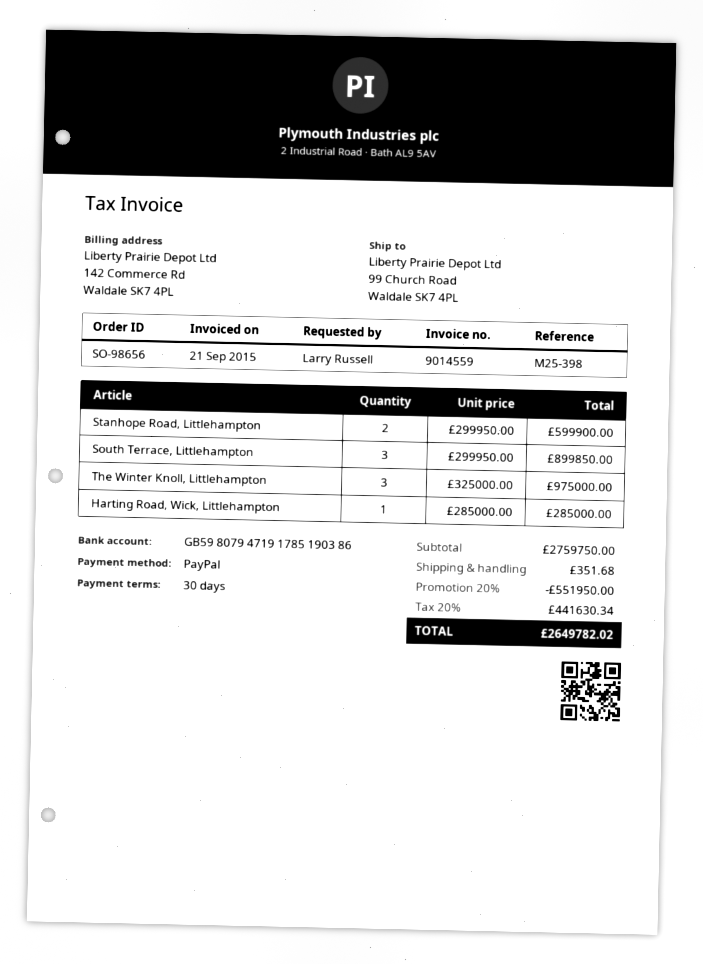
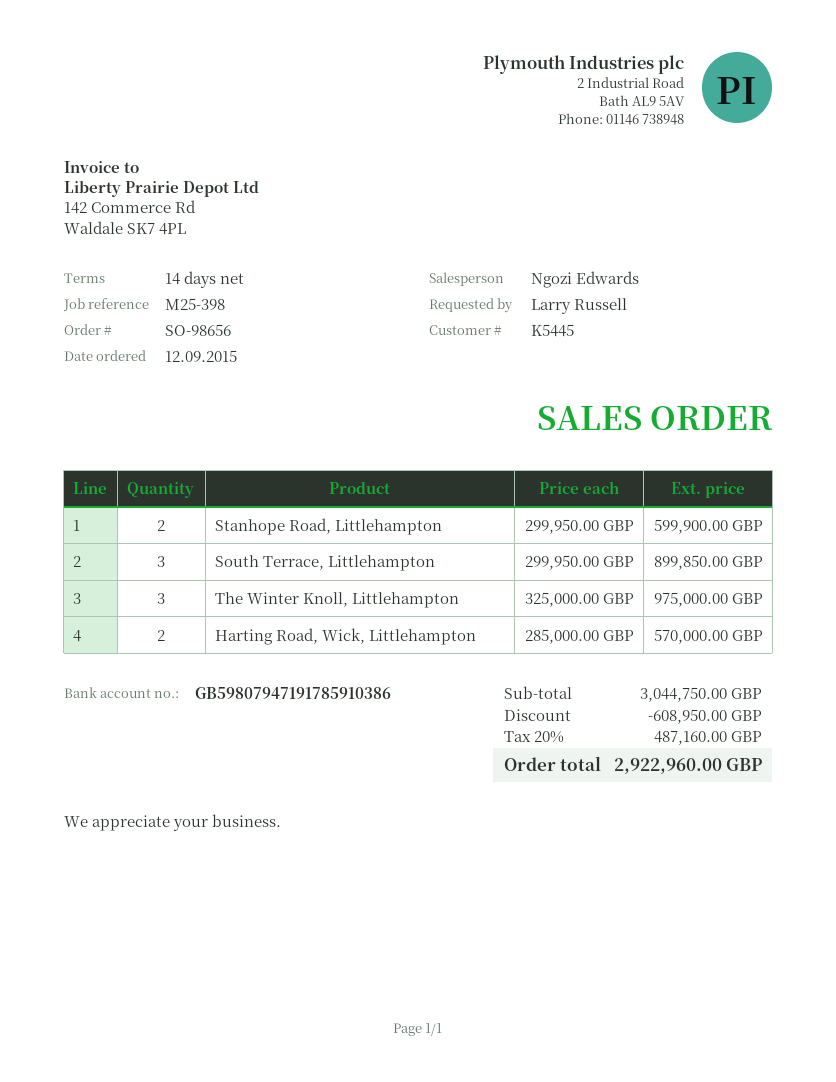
payment terms: 30 days -> 14 days
bank account: GB59807947191785190386 -> GB59807947191785910386
Harting Road, Wick, Littlehampton: 1 x 285000.00 = 285000.00 -> 2 x 285000.00 = 570000.00
subtotal: 2759750.00 -> 3044750.00
discount: 551950.00 -> 608950.00
shipping: 351.68 -> none
tax: 20% = 441630.34 -> 20% = 487160.00
total: 2649782.02 -> 2922960.00

